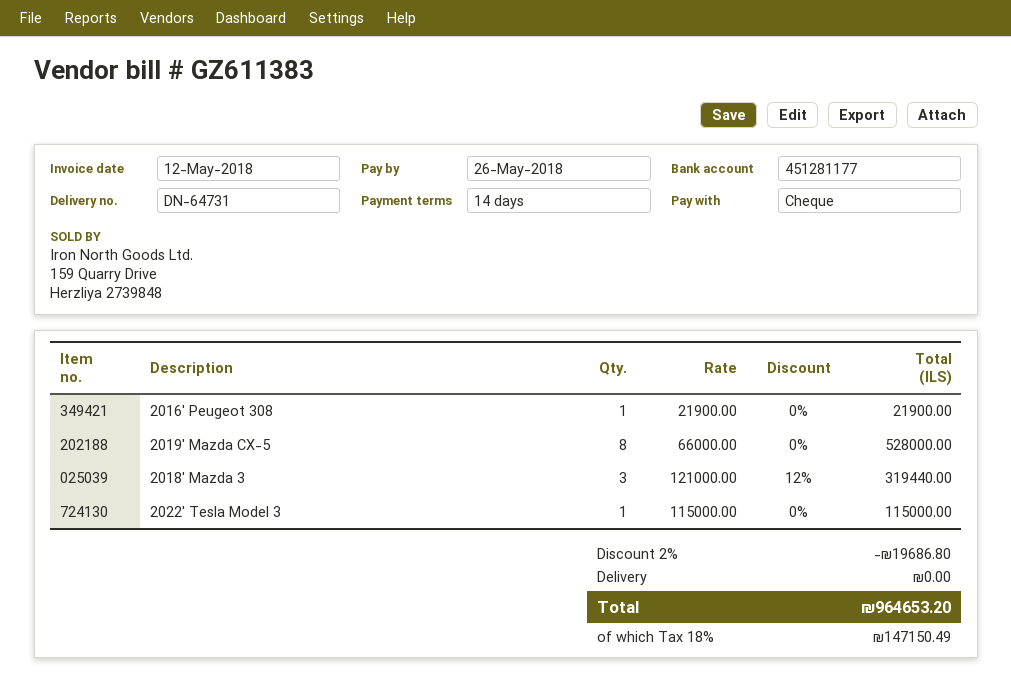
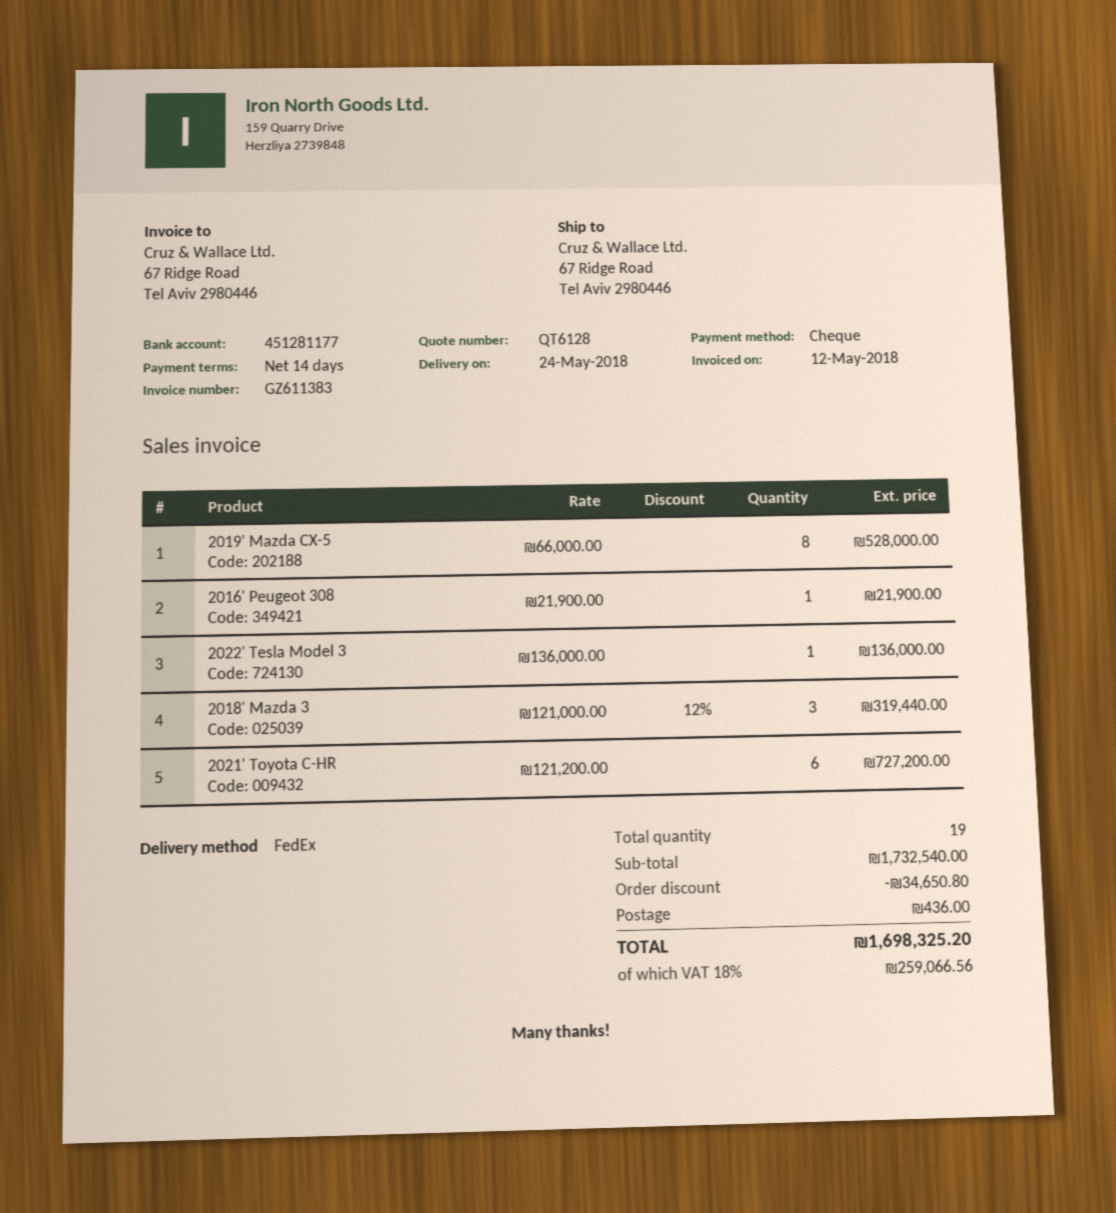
2022' Tesla Model 3: 1 x 115000.00 = 115000.00 -> 1 x 136000.00 = 136000.00
2021' Toyota C-HR: none -> 6 x 121200.00 = 727200.00
discount: 19686.80 -> 34650.80
shipping: 0.00 -> 436.00
tax: 18% = 147150.49 -> 18% = 259066.56
total: 964653.20 -> 1698325.20

